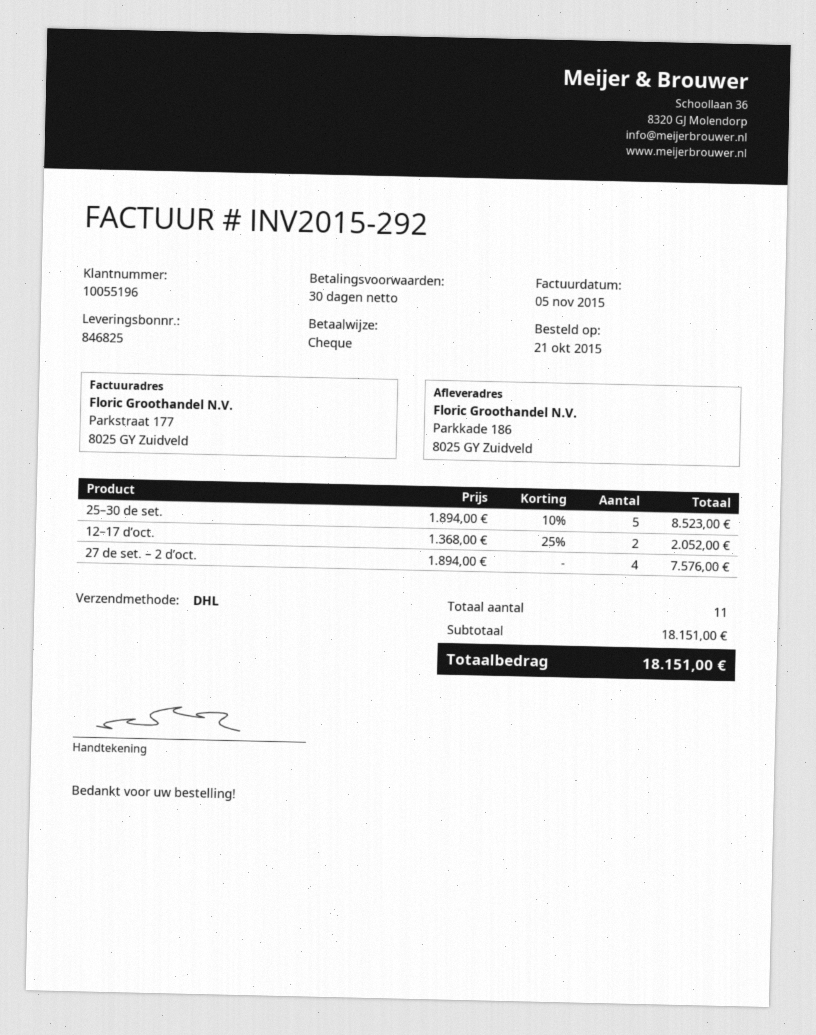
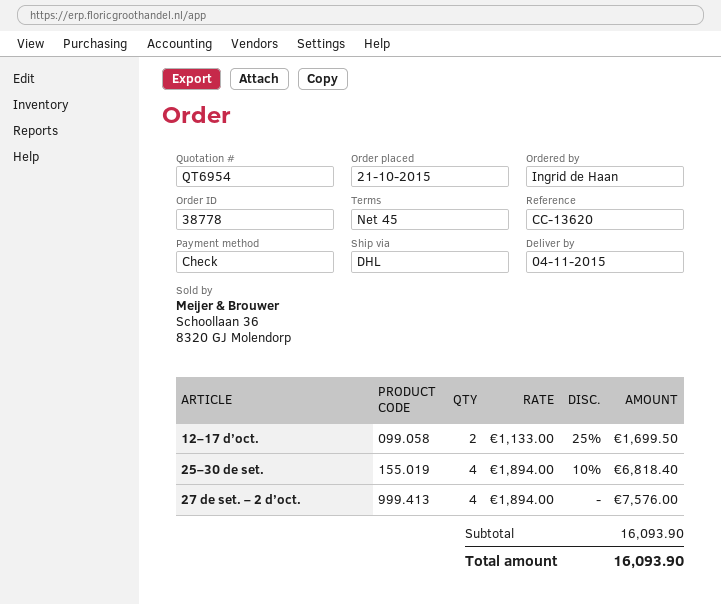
payment terms: 30 days -> 45 days
25–30 de set.: 5 x 1894.00 - 10% = 8523.00 -> 4 x 1894.00 - 10% = 6818.40
12–17 d’oct.: 2 x 1368.00 - 25% = 2052.00 -> 2 x 1133.00 - 25% = 1699.50
subtotal: 18151.00 -> 16093.90
total: 18151.00 -> 16093.90

